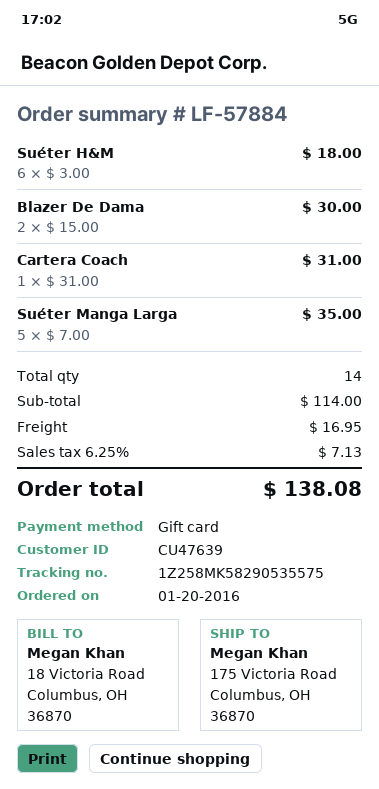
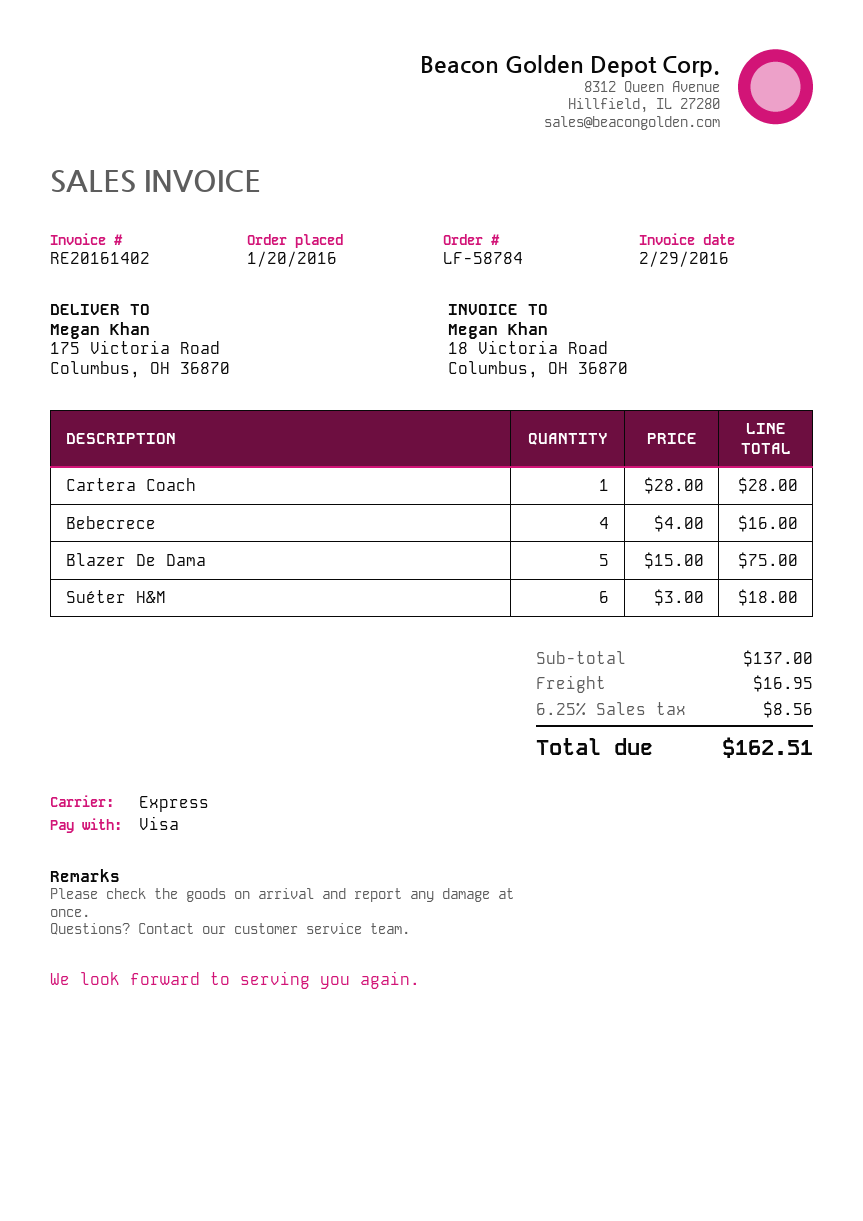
order number: LF-57884 -> LF-58784
payment method: gift card -> Visa
Blazer De Dama: 2 x 15.00 = 30.00 -> 5 x 15.00 = 75.00
Cartera Coach: 1 x 31.00 = 31.00 -> 1 x 28.00 = 28.00
Suéter Manga Larga: 5 x 7.00 = 35.00 -> none
Bebecrece: none -> 4 x 4.00 = 16.00
subtotal: 114.00 -> 137.00
tax: 6.25% = 7.13 -> 6.25% = 8.56
total: 138.08 -> 162.51

